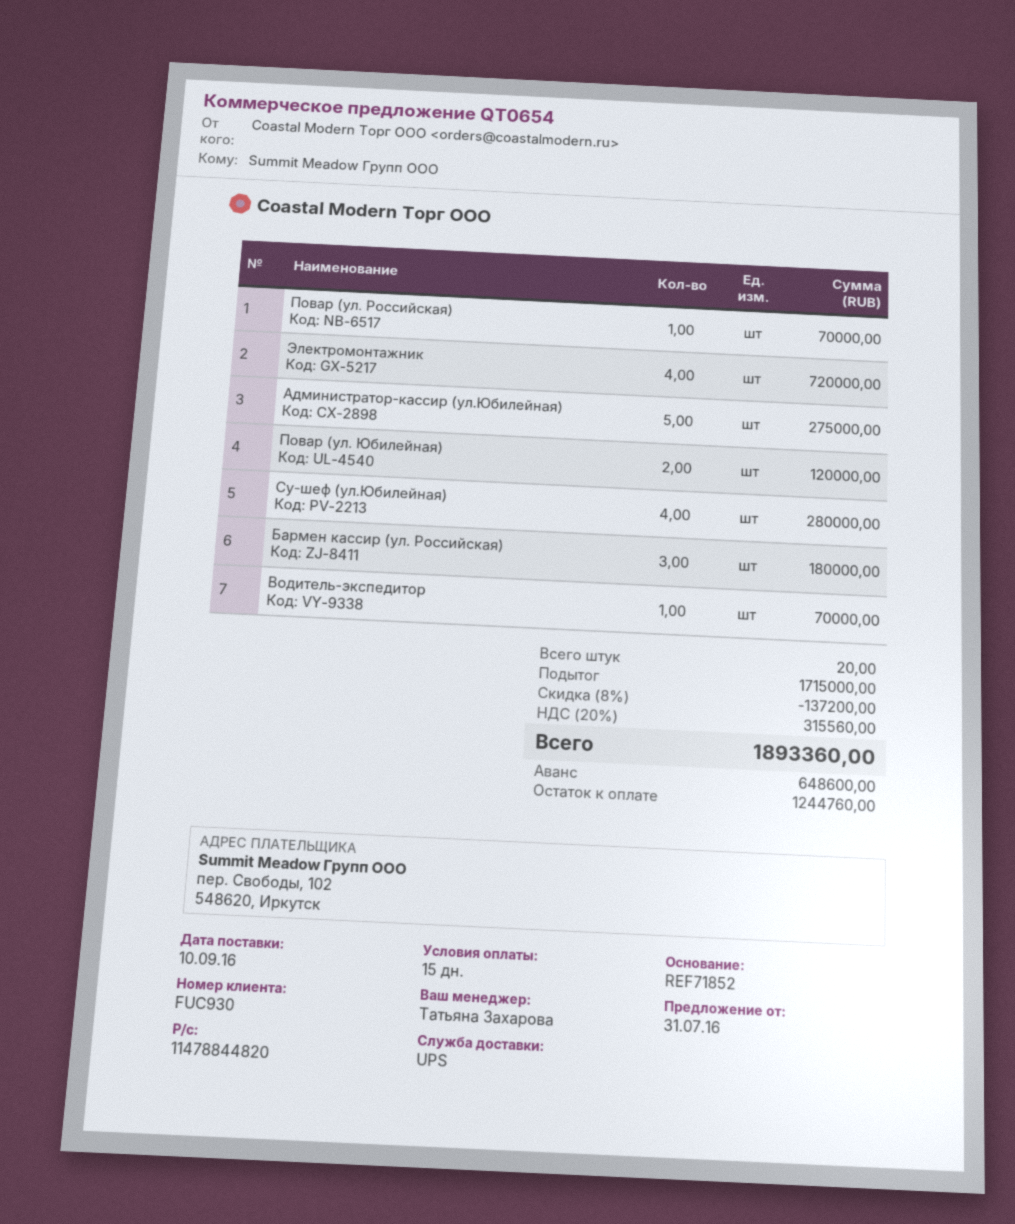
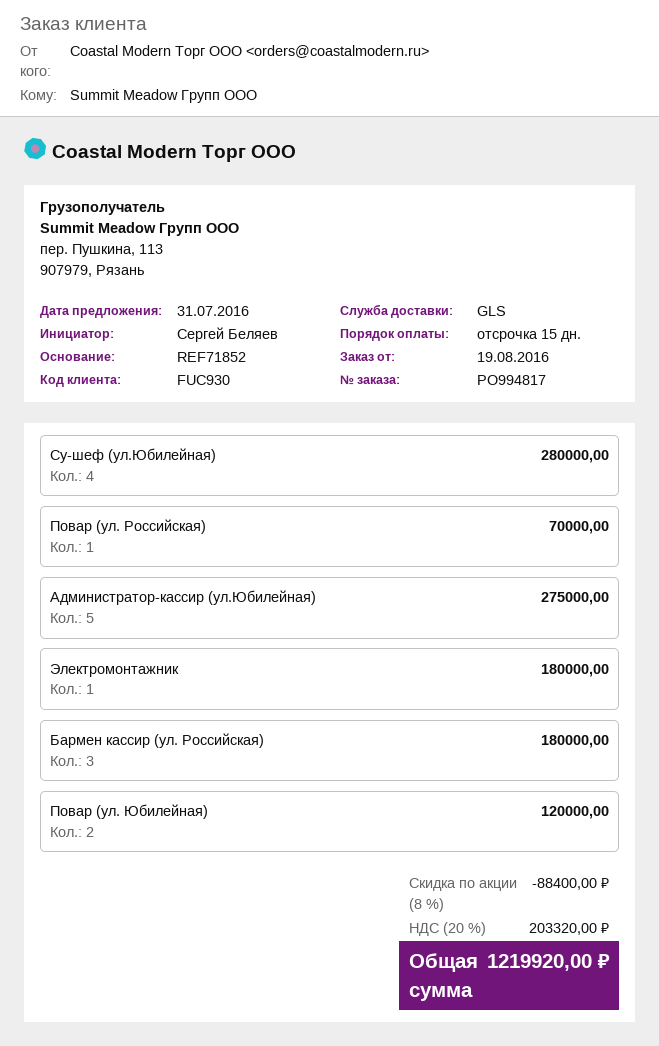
shipping method: UPS -> GLS
Электромонтажник: 4 for 720000.00 -> 1 for 180000.00
Водитель-экспедитор: 1 for 70000.00 -> none
discount: 8% = 137200.00 -> 8% = 88400.00
tax: 20% = 315560.00 -> 20% = 203320.00
total: 1893360.00 -> 1219920.00

